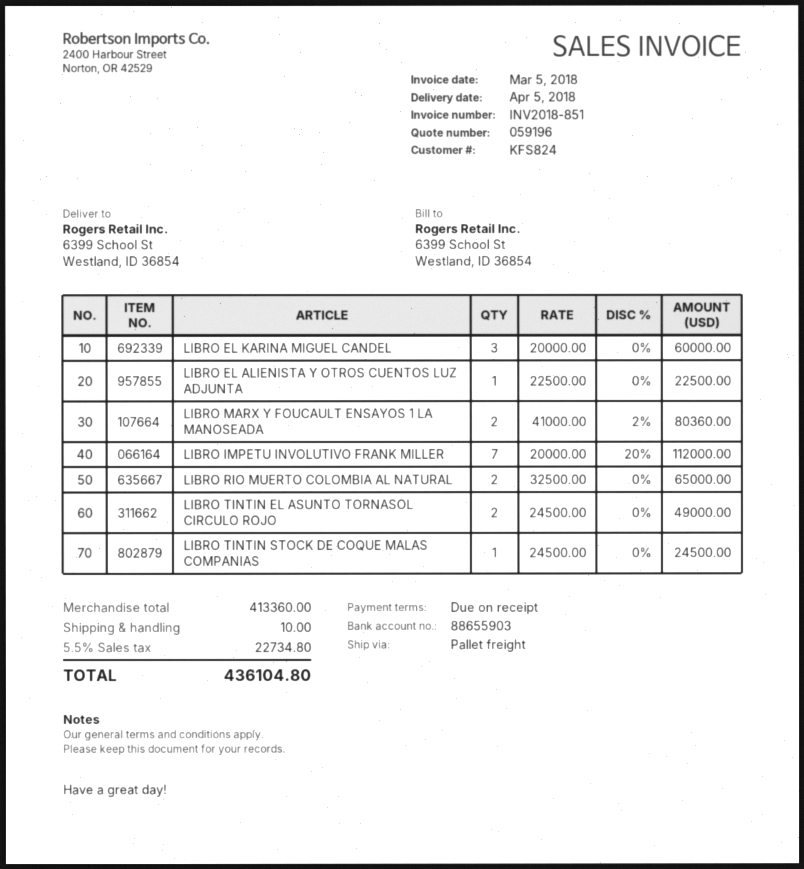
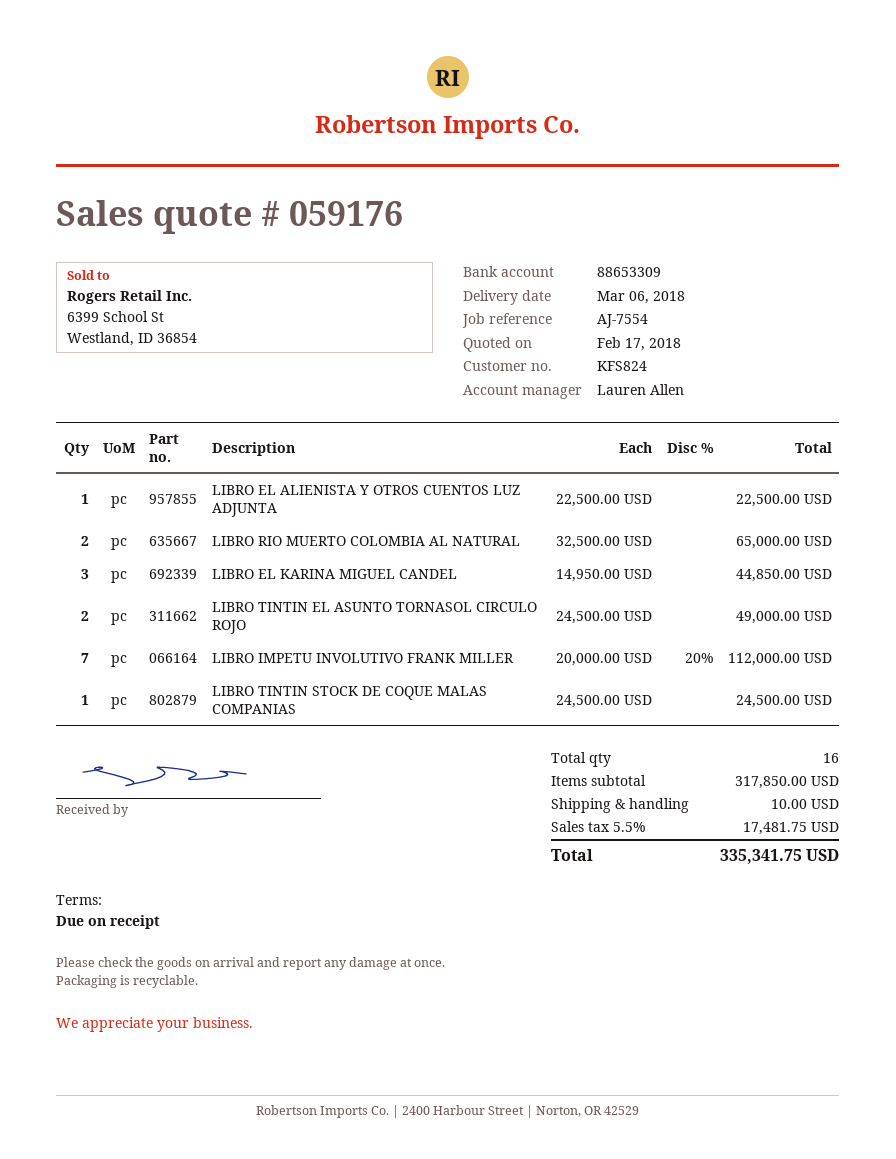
quote number: 059196 -> 059176
delivery date: 2018-04-05 -> 2018-03-06
bank account: 88655903 -> 88653309
LIBRO EL KARINA MIGUEL CANDEL: 3 x 20000.00 = 60000.00 -> 3 x 14950.00 = 44850.00
LIBRO MARX Y FOUCAULT ENSAYOS 1 LA MANOSEADA: 2 x 41000.00 - 2% = 80360.00 -> none
subtotal: 413360.00 -> 317850.00
tax: 5.5% = 22734.80 -> 5.5% = 17481.75
total: 436104.80 -> 335341.75

